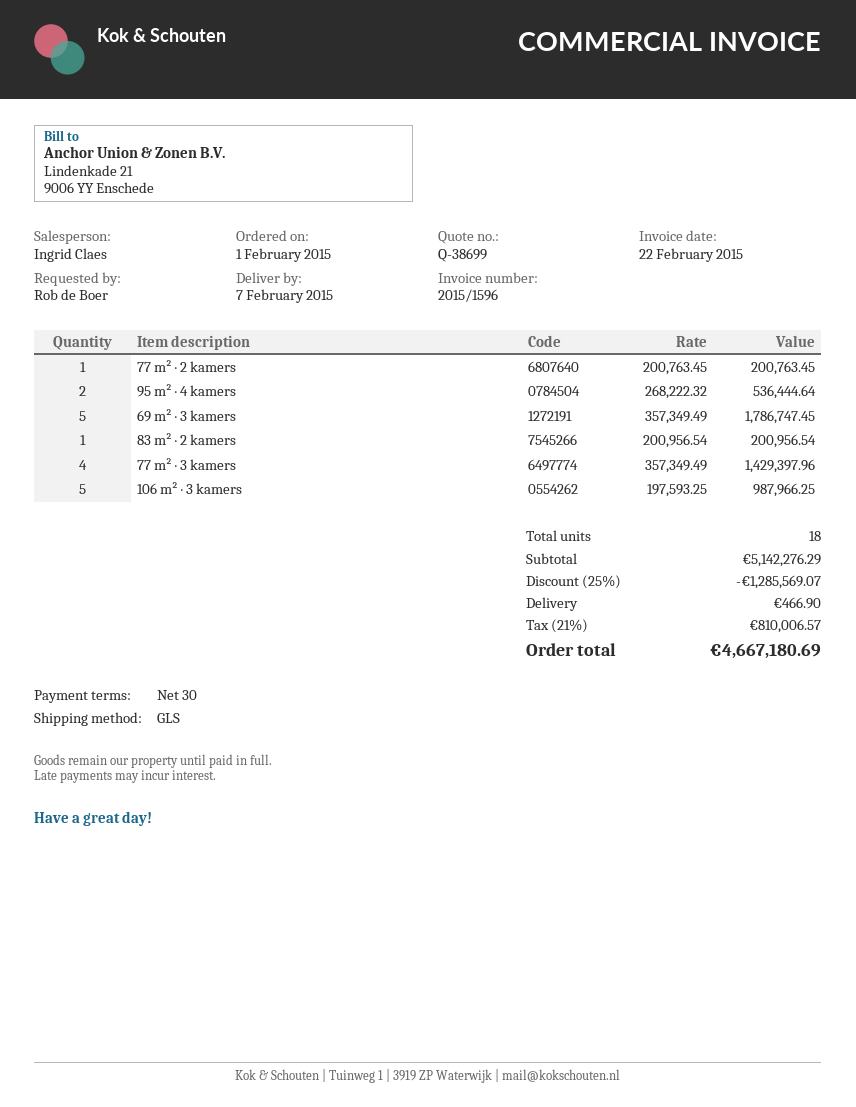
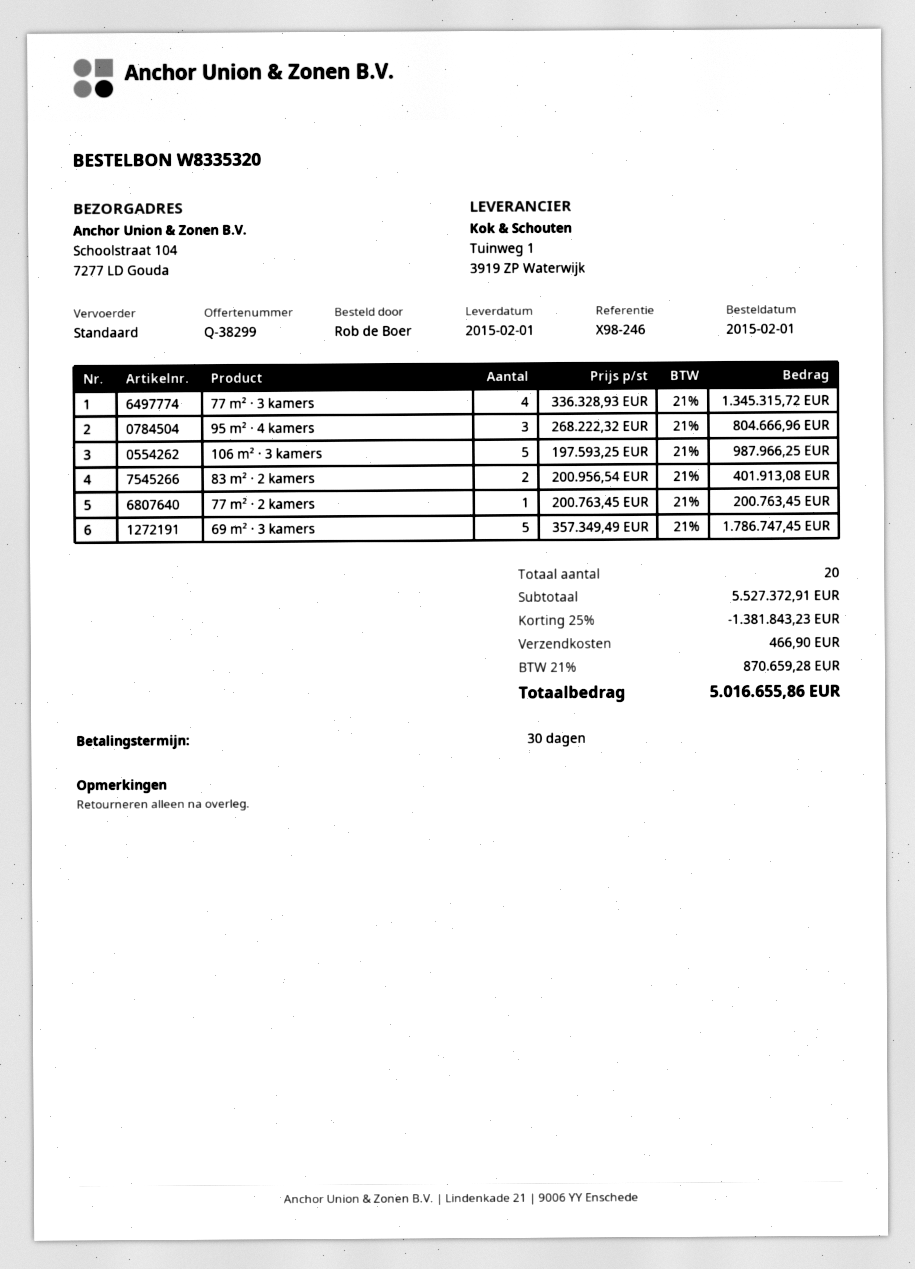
quote number: Q-38699 -> Q-38299
delivery date: 2015-02-07 -> 2015-02-01
shipping method: GLS -> standard
95 m² · 4 kamers: 2 x 268222.32 = 536444.64 -> 3 x 268222.32 = 804666.96
83 m² · 2 kamers: 1 x 200956.54 = 200956.54 -> 2 x 200956.54 = 401913.08
77 m² · 3 kamers: 4 x 357349.49 = 1429397.96 -> 4 x 336328.93 = 1345315.72
total quantity: 18 -> 20
subtotal: 5142276.29 -> 5527372.91
discount: 25% = 1285569.07 -> 25% = 1381843.23
tax: 21% = 810006.57 -> 21% = 870659.28
total: 4667180.69 -> 5016655.86

